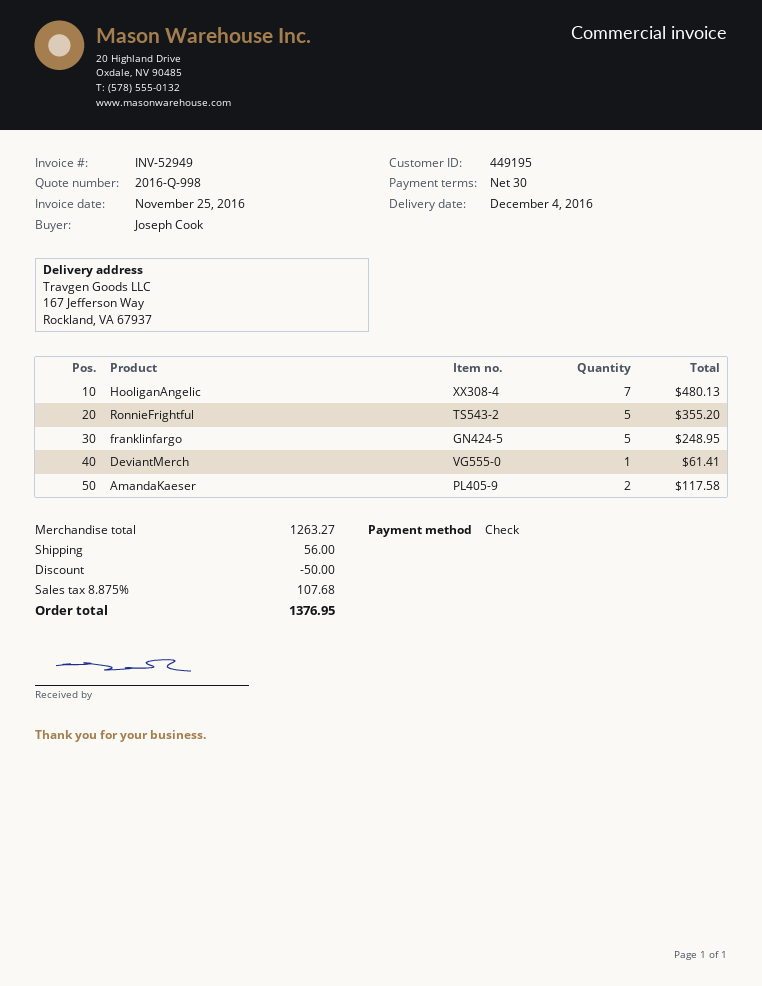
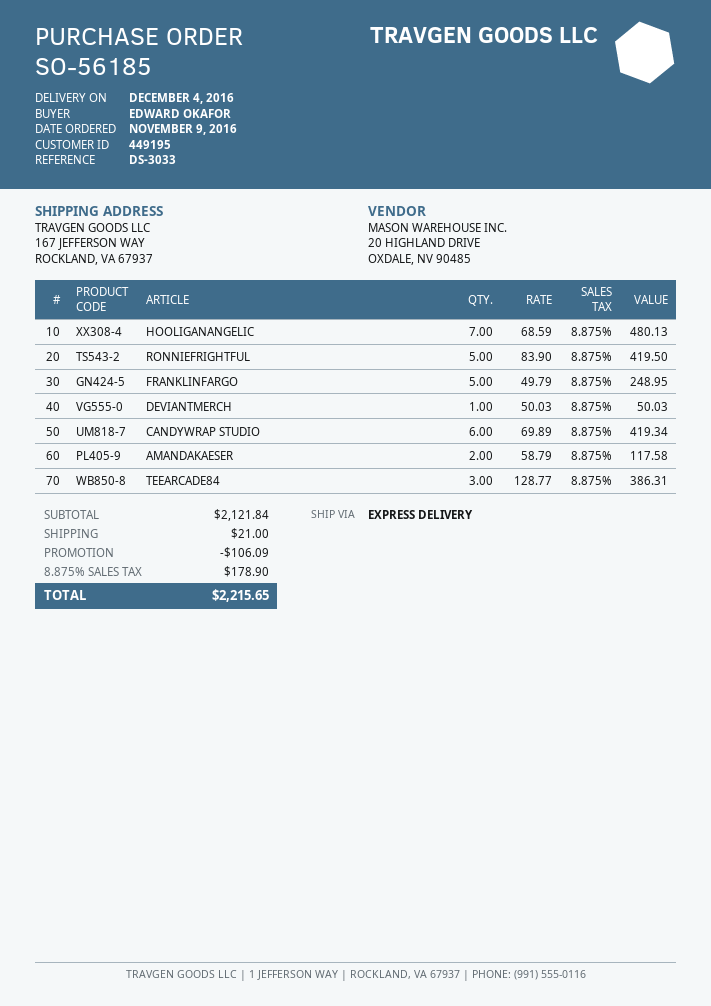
ordered by: Joseph Cook -> EDWARD OKAFOR
RonnieFrightful: 5 for 355.20 -> 5 for 419.50
DeviantMerch: 1 for 61.41 -> 1 for 50.03
CANDYWRAP STUDIO: none -> 6 for 419.34
TEEARCADE84: none -> 3 for 386.31
subtotal: 1263.27 -> 2121.84
discount: 50.00 -> 106.09
shipping: 56.00 -> 21.00
tax: 8.875% = 107.68 -> 8.875% = 178.90
total: 1376.95 -> 2215.65

